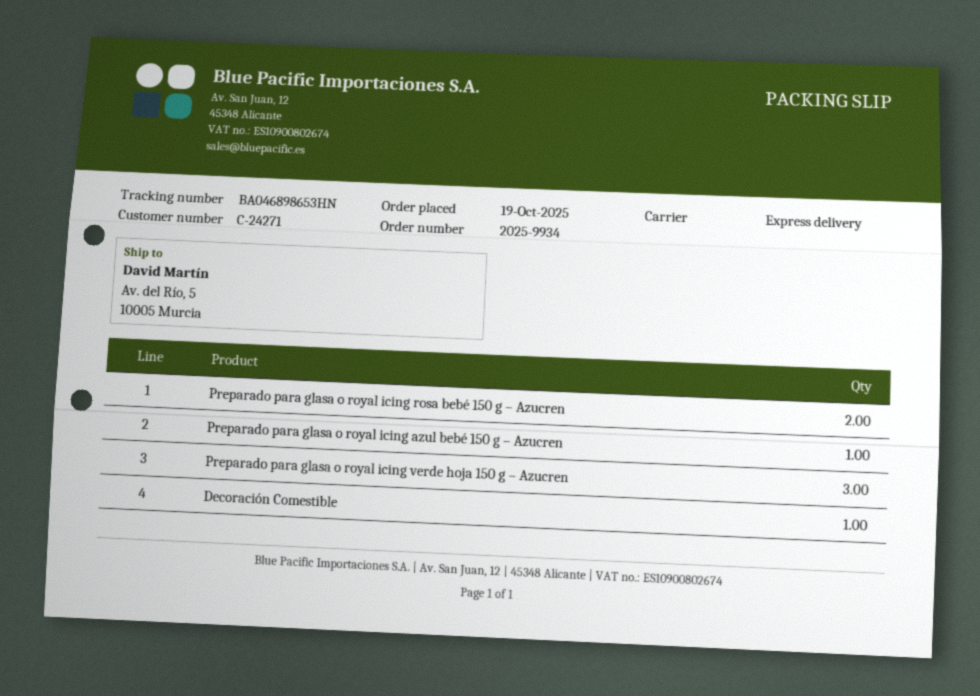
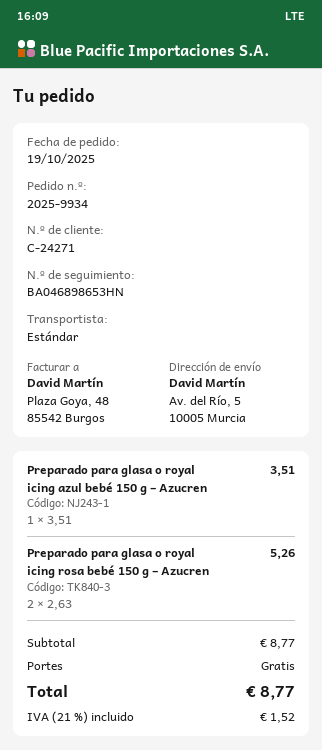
shipping method: express -> standard
Preparado para glasa o royal icing verde hoja 150 g – Azucren: 3 -> none
Decoración Comestible: 1 -> none

